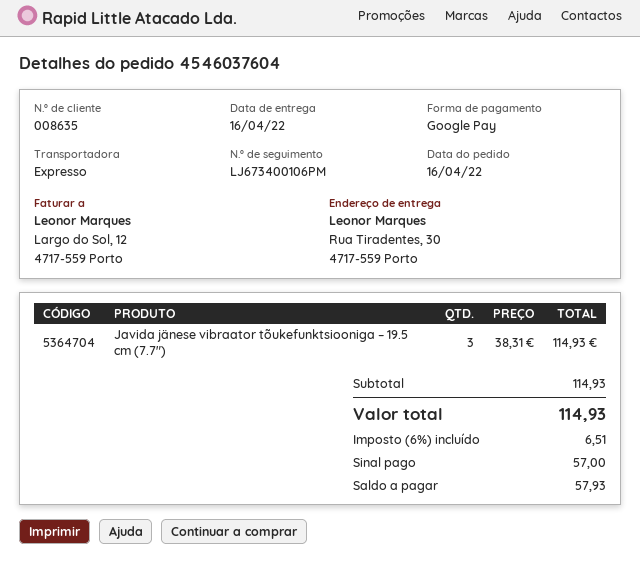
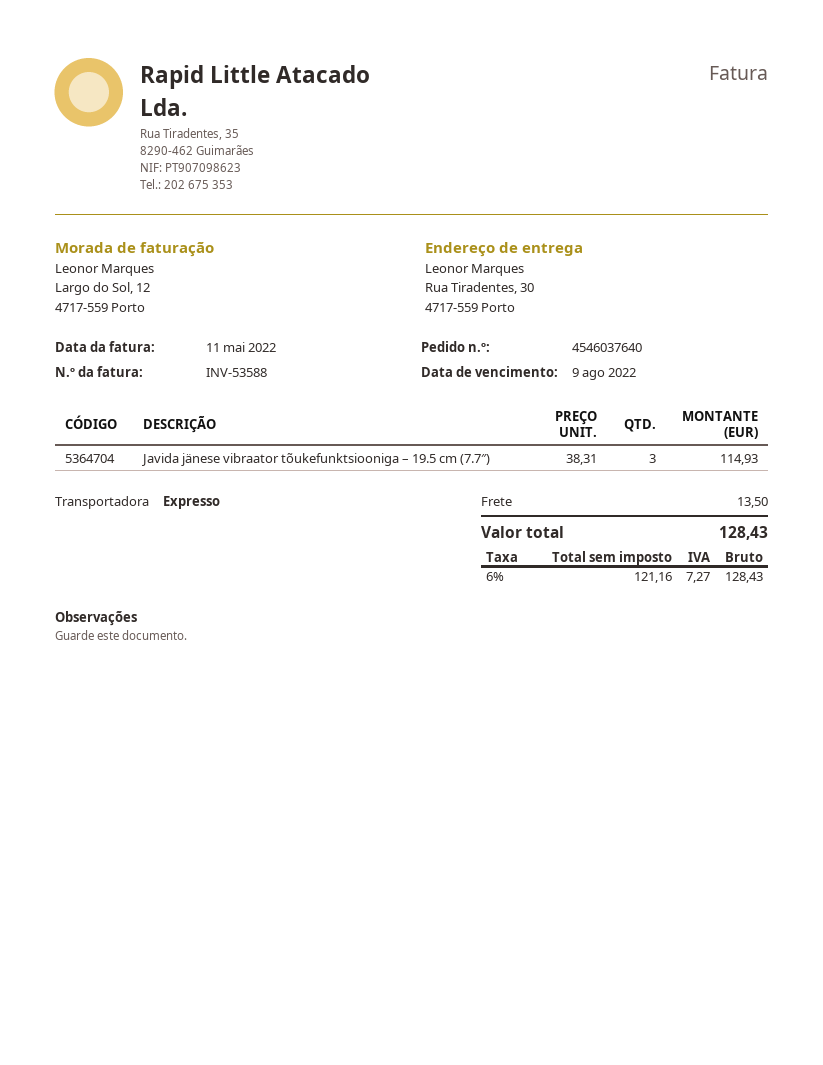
order number: 4546037604 -> 4546037640
shipping: none -> 13.50
tax: 6% = 6.51 -> 6% = 7.27
total: 114.93 -> 128.43

